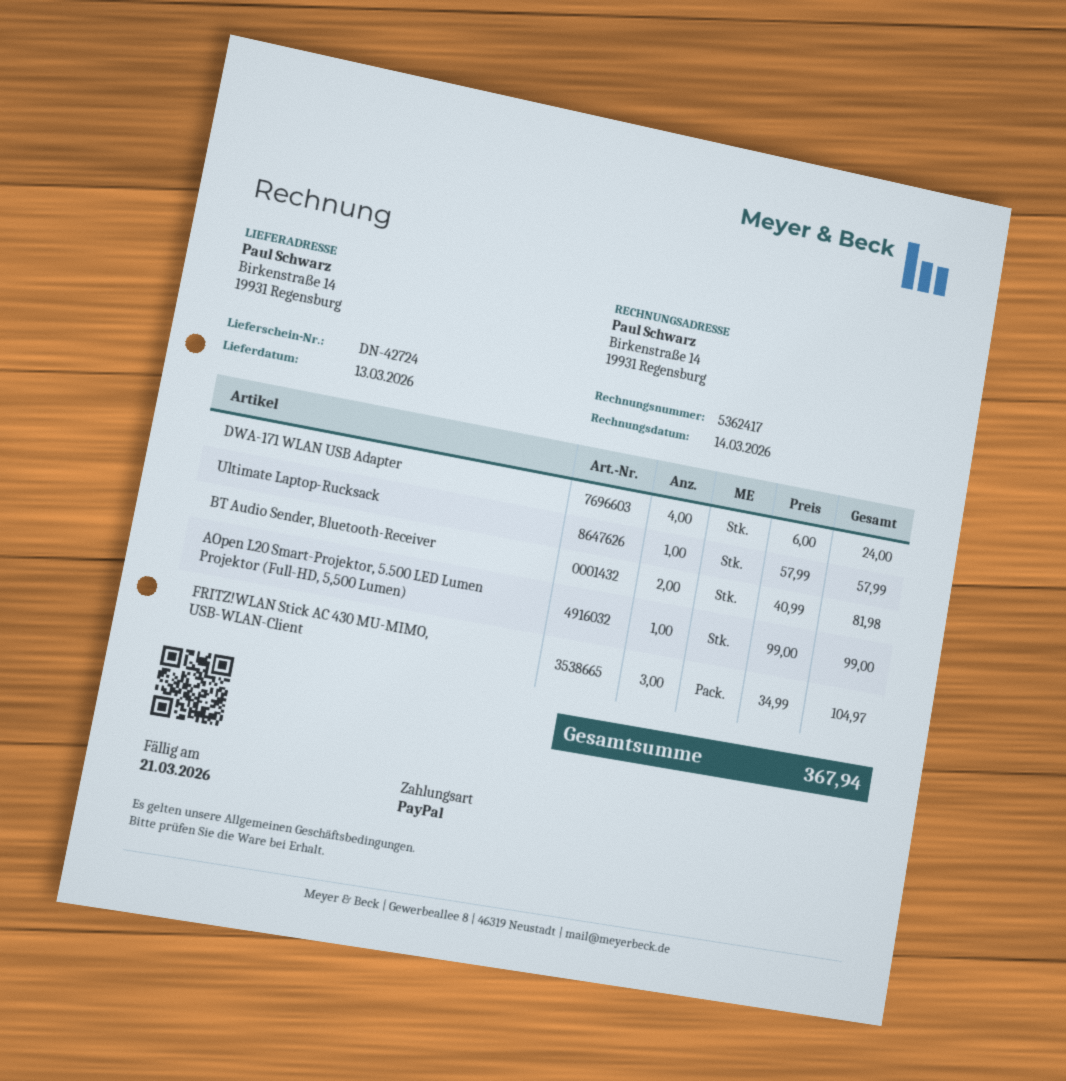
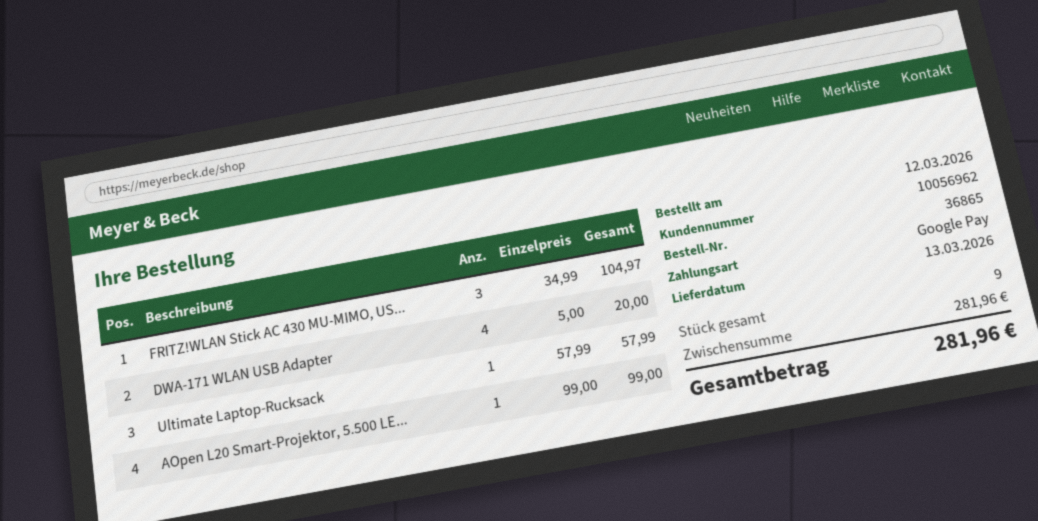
payment method: PayPal -> Google Pay
DWA-171 WLAN USB Adapter: 4 x 6.00 = 24.00 -> 4 x 5.00 = 20.00
BT Audio Sender, Bluetooth-Receiver: 2 x 40.99 = 81.98 -> none
total: 367.94 -> 281.96

